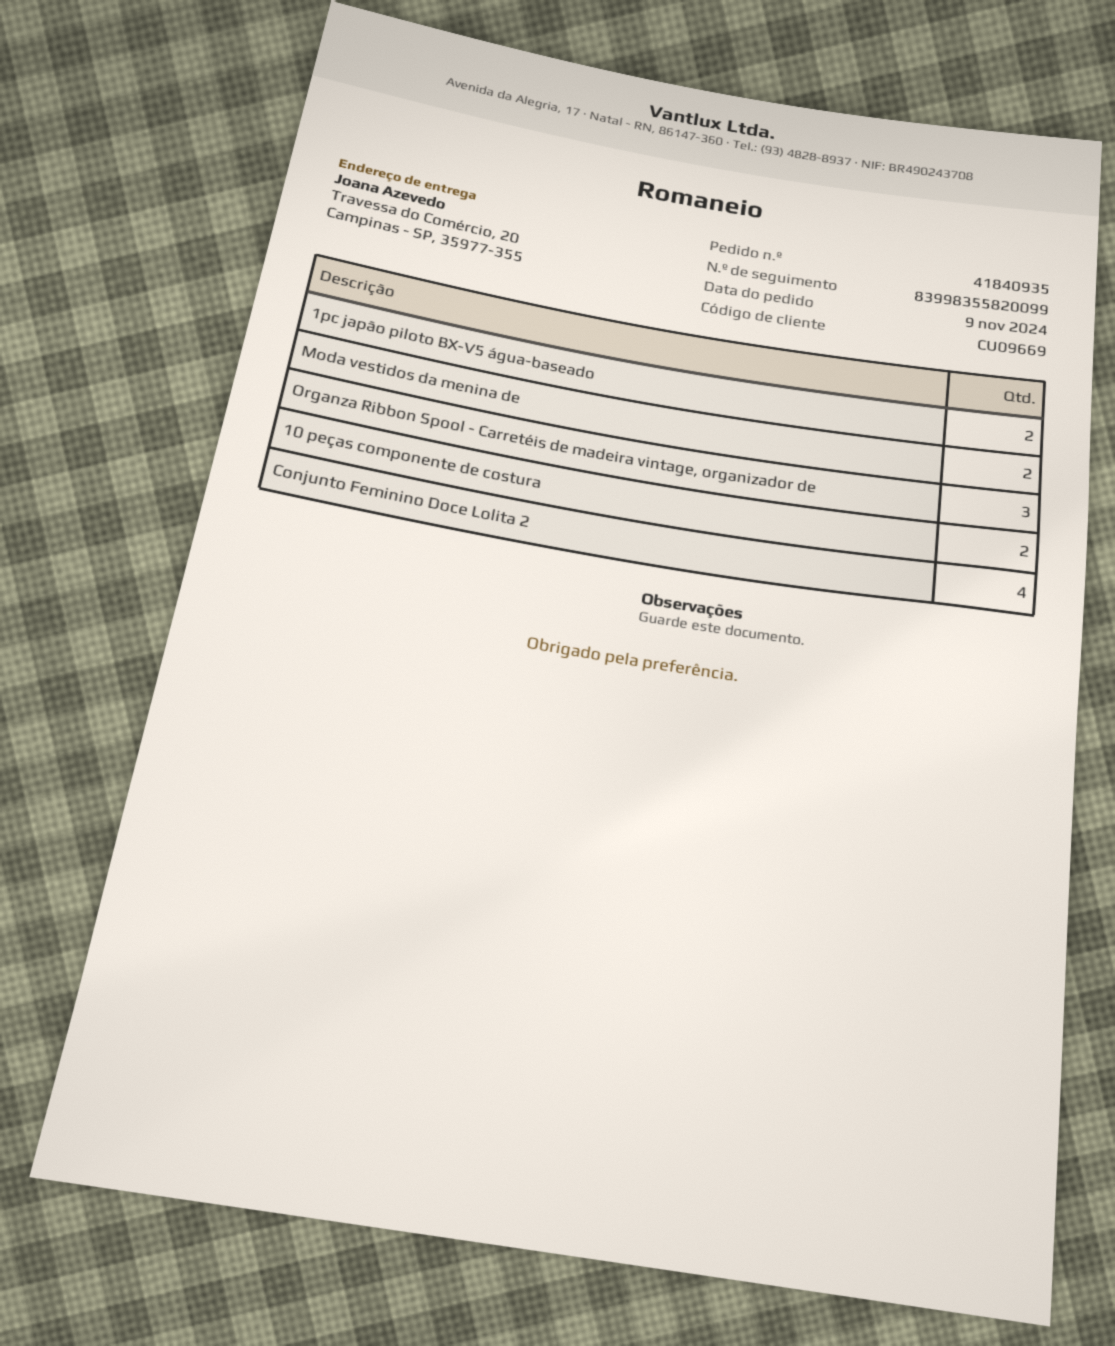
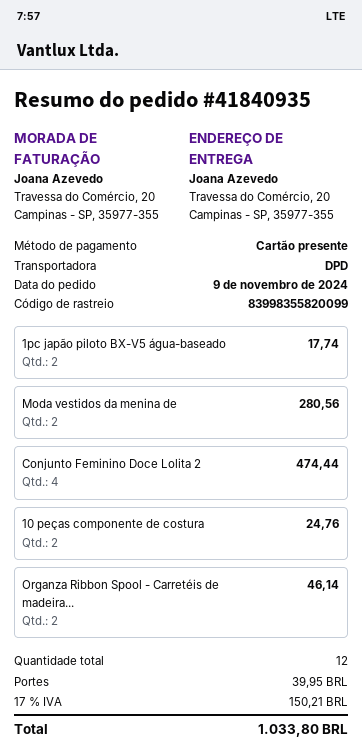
Organza Ribbon Spool - Carretéis de madeira vintage, organizador de: 3 -> 2

